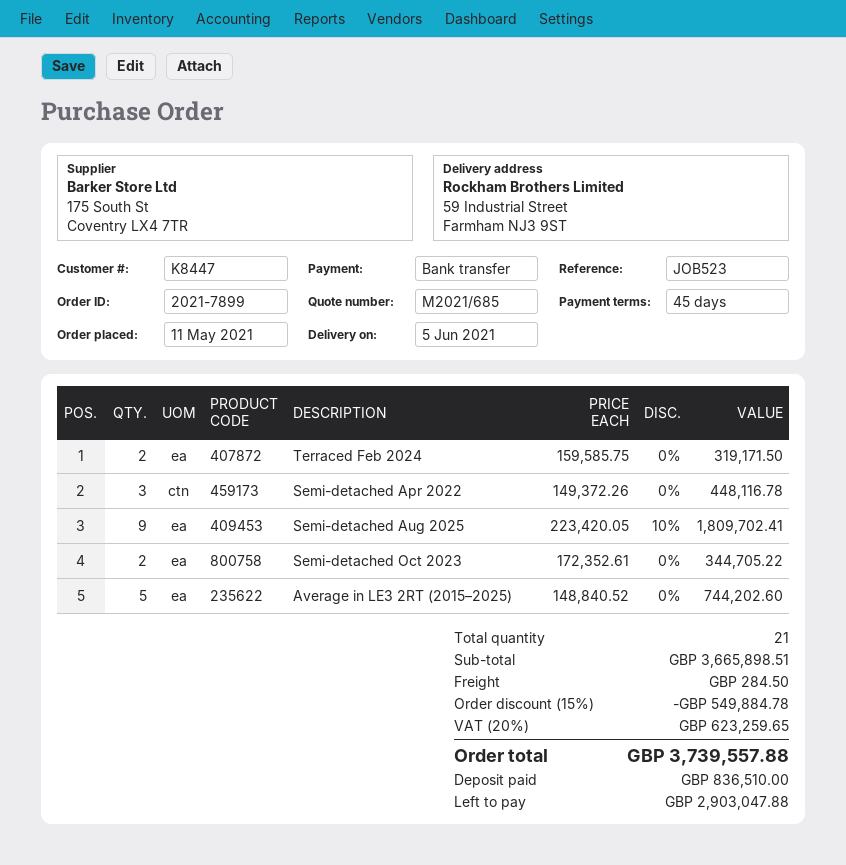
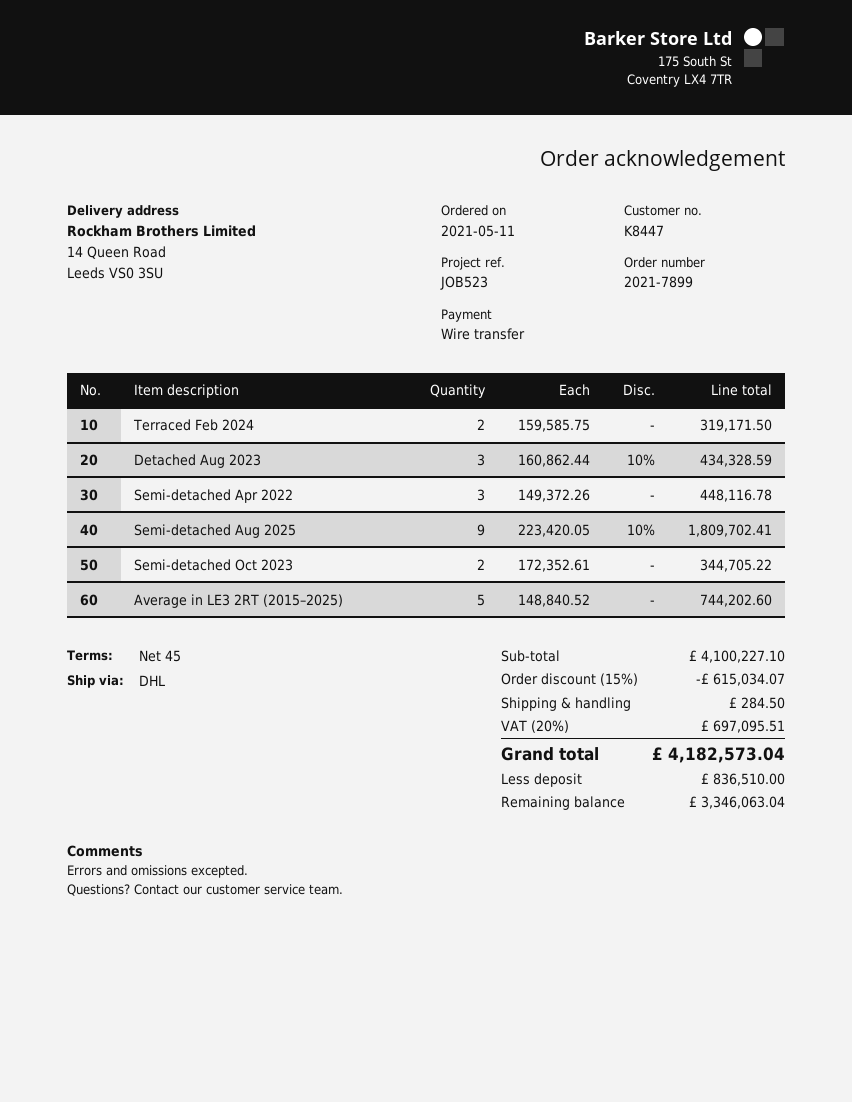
ship to: 59 Industrial Street, Farmham NJ3 9ST -> 14 Queen Road, Leeds VS0 3SU
Detached Aug 2023: none -> 3 x 160862.44 - 10% = 434328.59
subtotal: 3665898.51 -> 4100227.10
discount: 15% = 549884.78 -> 15% = 615034.07
tax: 20% = 623259.65 -> 20% = 697095.51
total: 3739557.88 -> 4182573.04
balance: 2903047.88 -> 3346063.04

